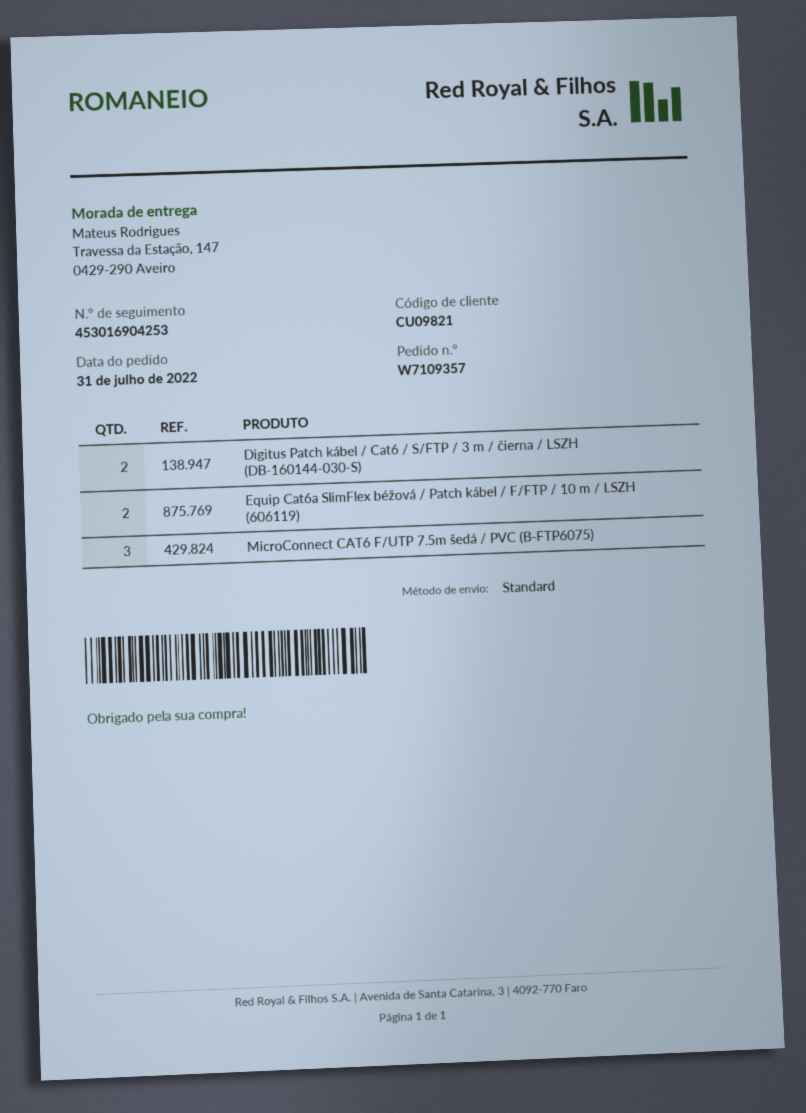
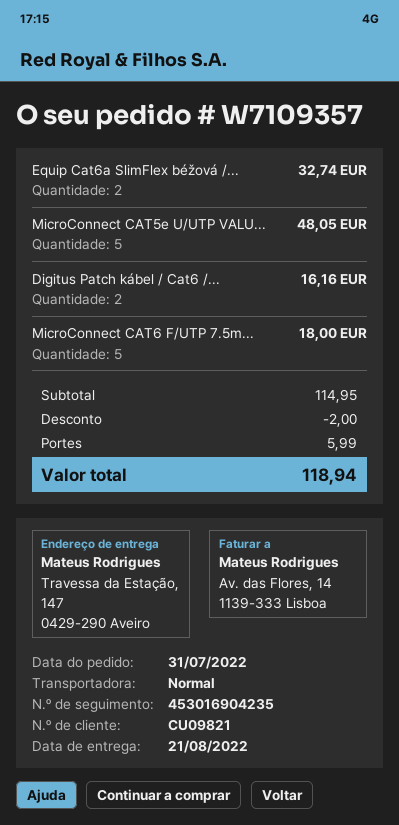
tracking number: 453016904253 -> 453016904235
MicroConnect CAT6 F/UTP 7.5m šedá / PVC (B-FTP6075): 3 -> 5
MicroConnect CAT5e U/UTP VALU...: none -> 5

